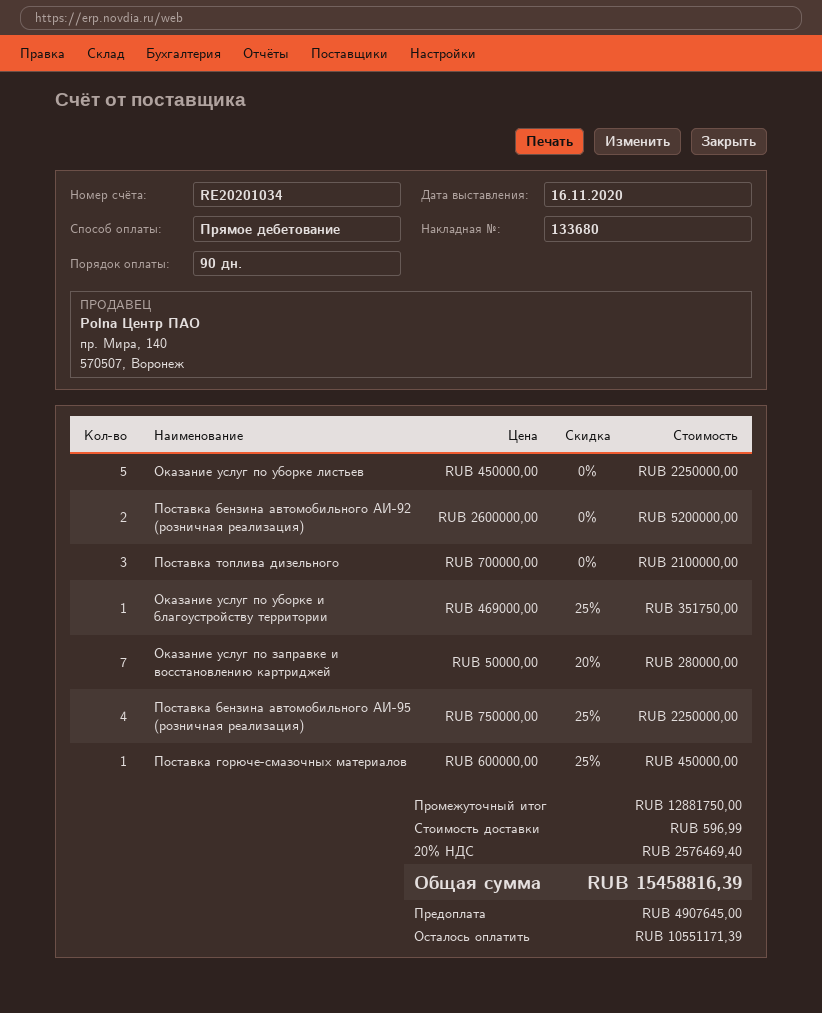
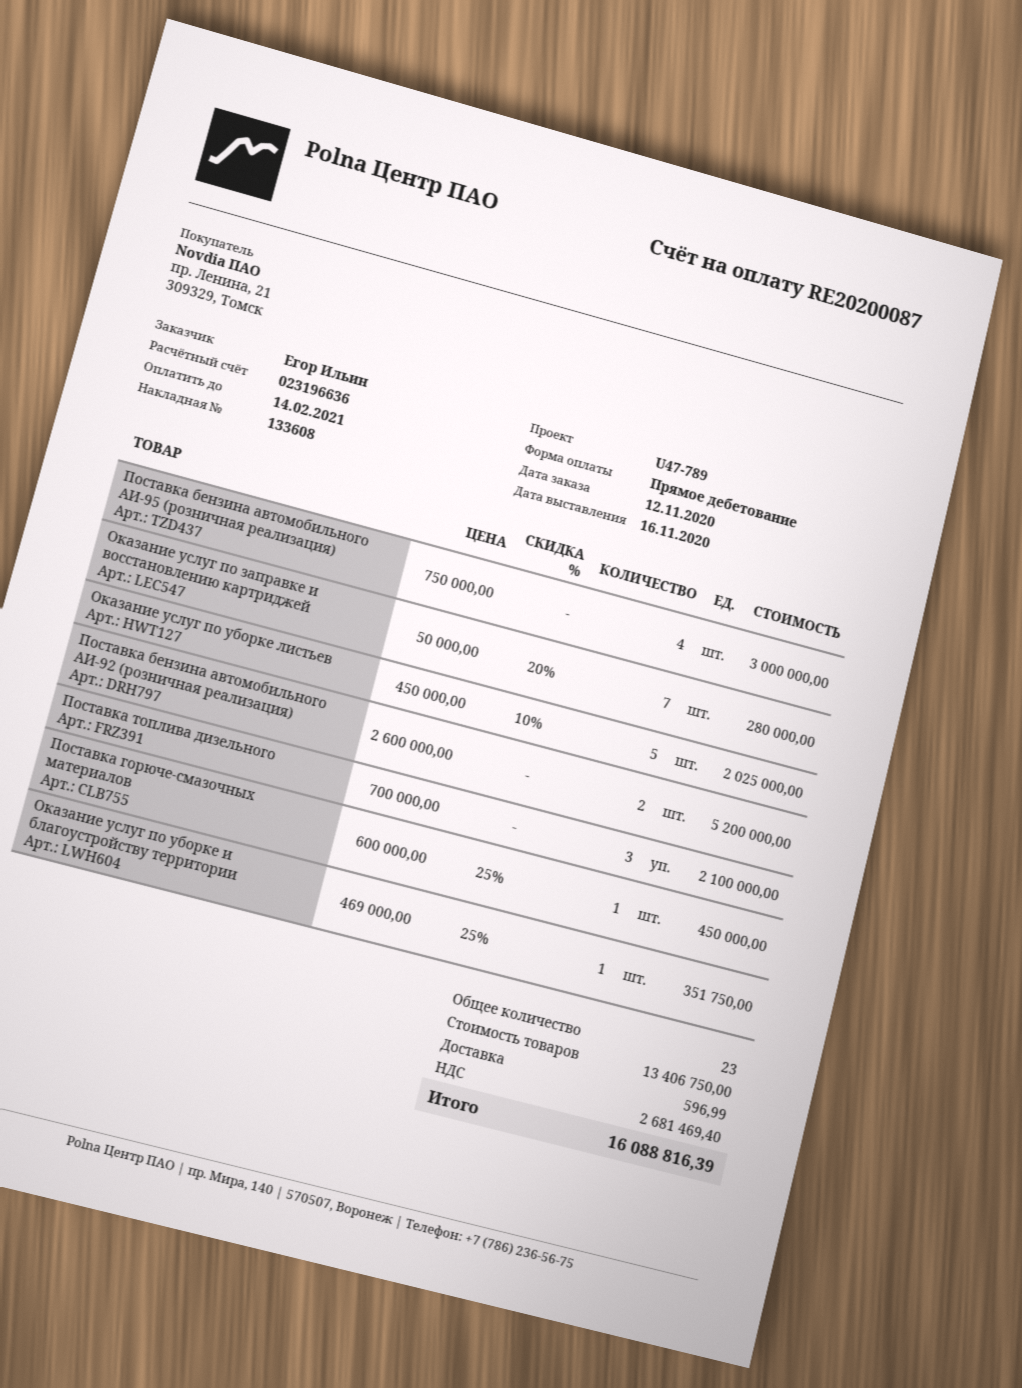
delivery note number: 133680 -> 133608
invoice number: RE20201034 -> RE20200087
Оказание услуг по уборке листьев: 5 x 450000.00 = 2250000.00 -> 5 x 450000.00 - 10% = 2025000.00
Поставка бензина автомобильного АИ-95 (розничная реализация): 4 x 750000.00 - 25% = 2250000.00 -> 4 x 750000.00 = 3000000.00
subtotal: 12881750.00 -> 13406750.00
tax: 2576469.40 -> 2681469.40
total: 15458816.39 -> 16088816.39

